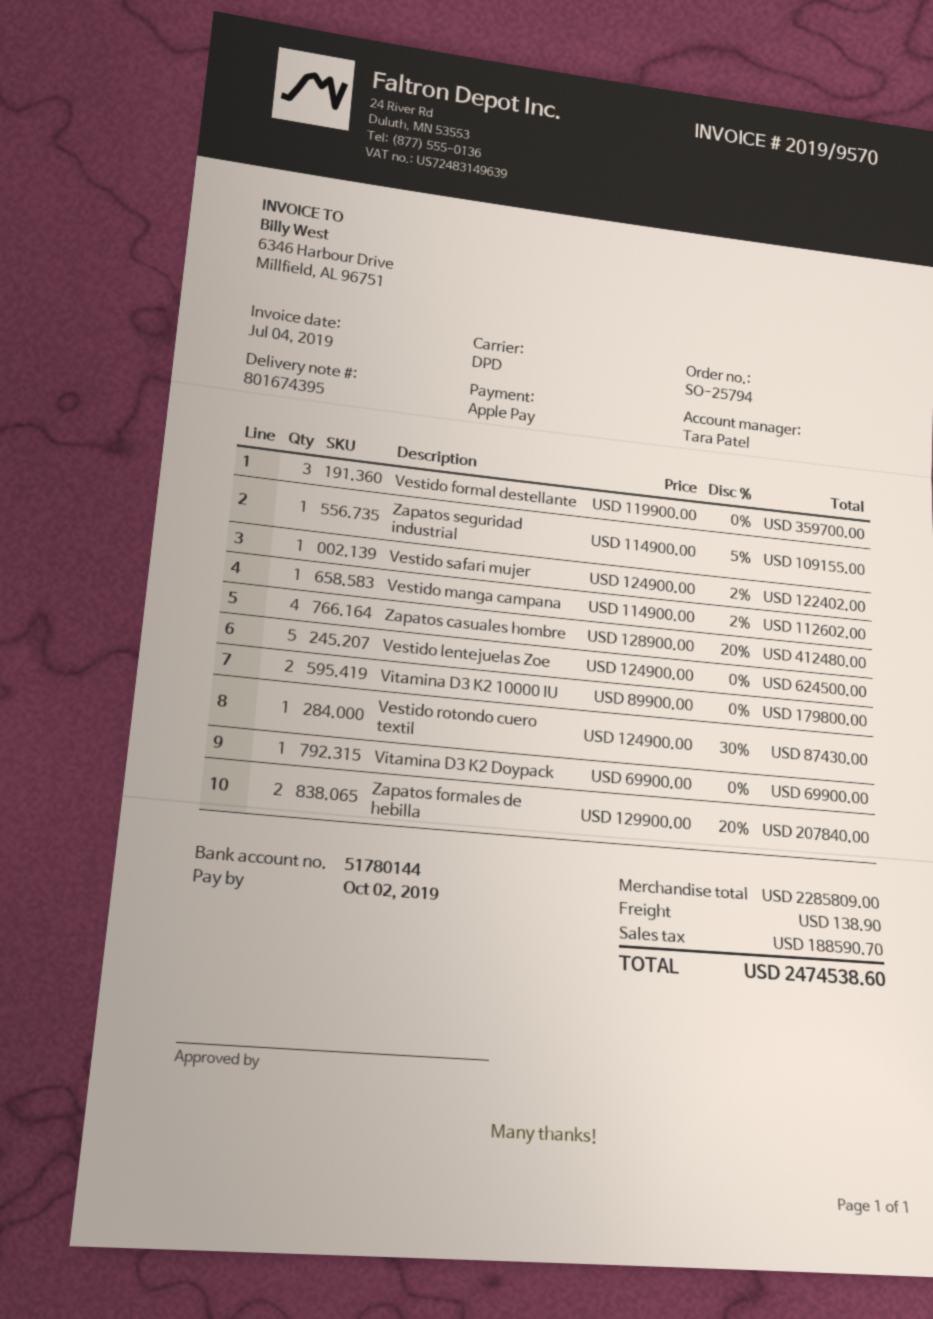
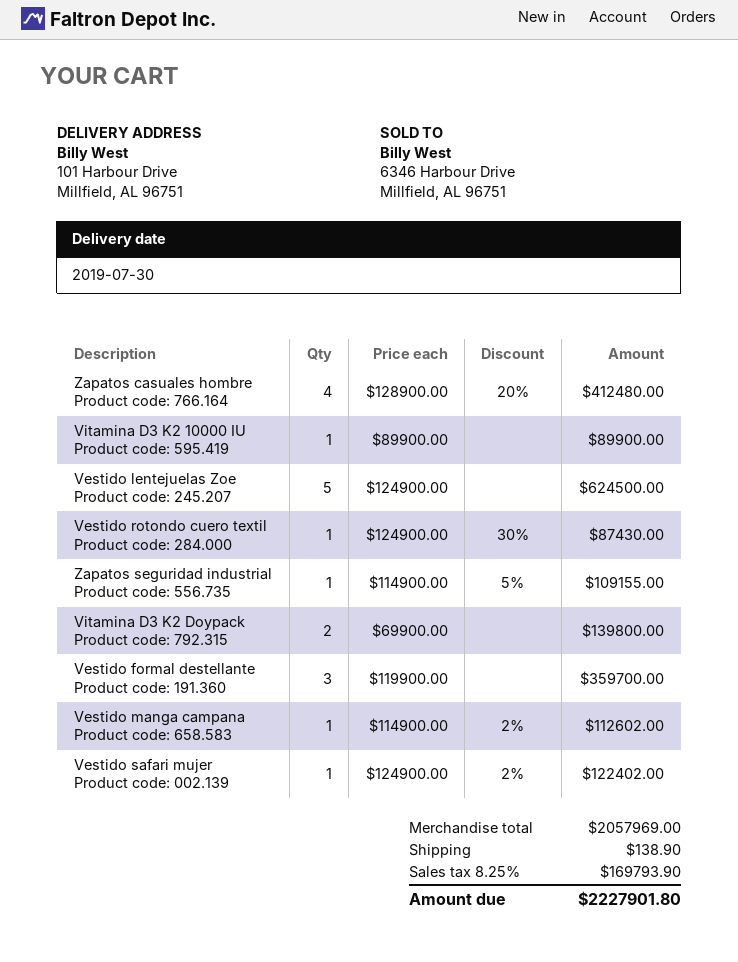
Vitamina D3 K2 10000 IU: 2 x 89900.00 = 179800.00 -> 1 x 89900.00 = 89900.00
Vitamina D3 K2 Doypack: 1 x 69900.00 = 69900.00 -> 2 x 69900.00 = 139800.00
Zapatos formales de hebilla: 2 x 129900.00 - 20% = 207840.00 -> none
subtotal: 2285809.00 -> 2057969.00
tax: 188590.70 -> 169793.90
total: 2474538.60 -> 2227901.80

